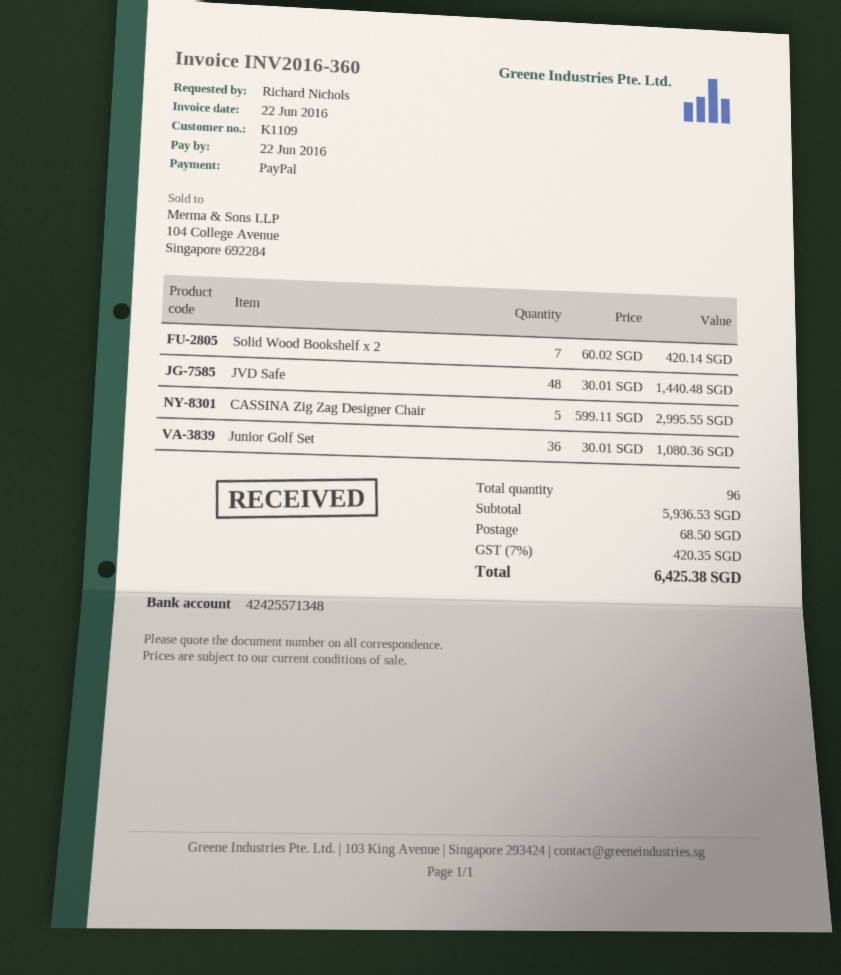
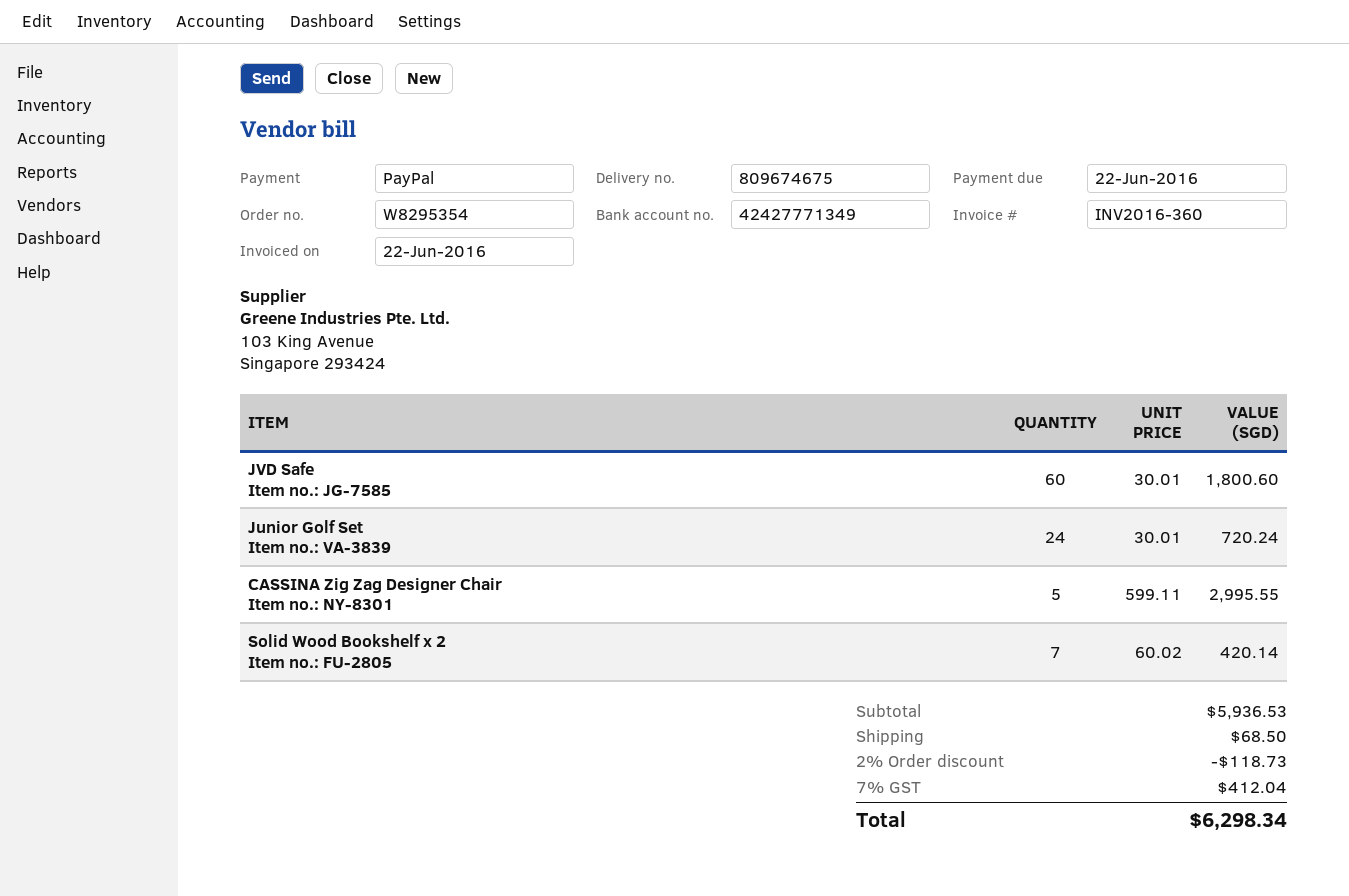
bank account: 42425571348 -> 42427771349
JVD Safe: 48 x 30.01 = 1440.48 -> 60 x 30.01 = 1800.60
Junior Golf Set: 36 x 30.01 = 1080.36 -> 24 x 30.01 = 720.24
discount: none -> 2% = 118.73
tax: 7% = 420.35 -> 7% = 412.04
total: 6425.38 -> 6298.34

